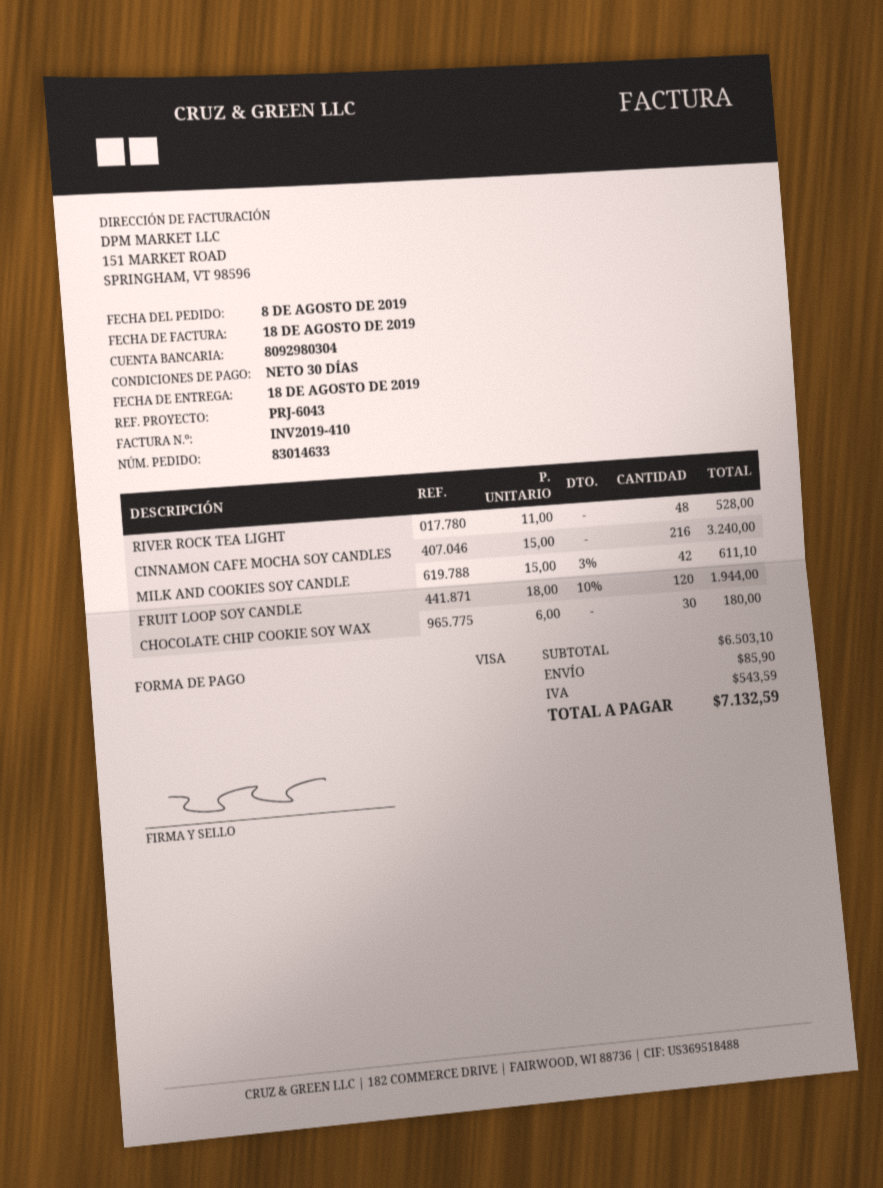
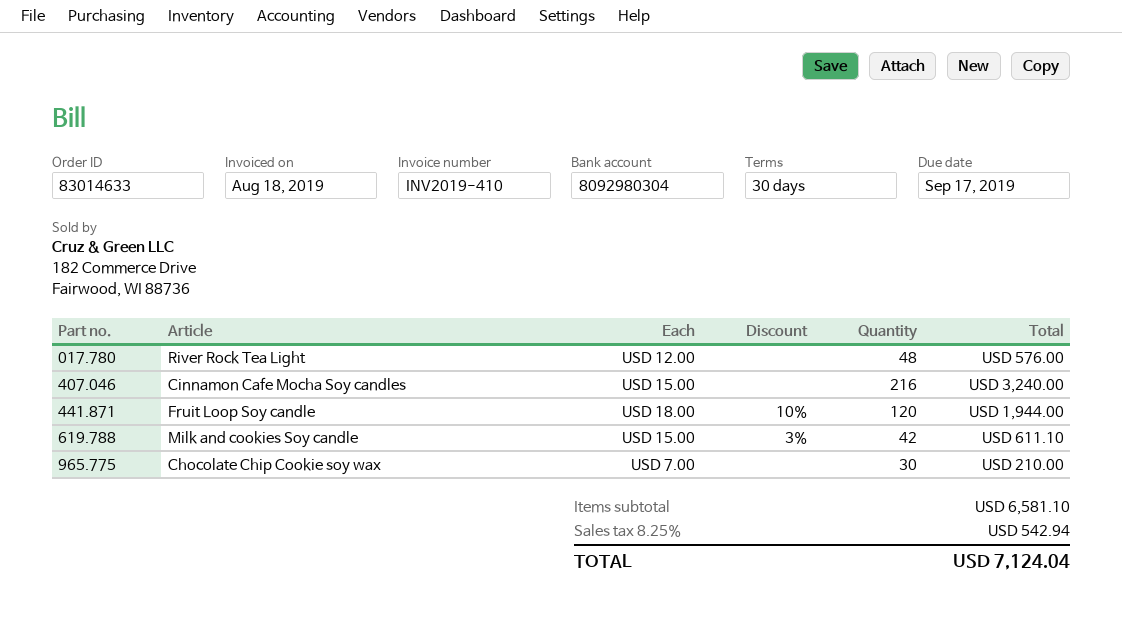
RIVER ROCK TEA LIGHT: 48 x 11.00 = 528.00 -> 48 x 12.00 = 576.00
CHOCOLATE CHIP COOKIE SOY WAX: 30 x 6.00 = 180.00 -> 30 x 7.00 = 210.00
subtotal: 6503.10 -> 6581.10
shipping: 85.90 -> none
tax: 543.59 -> 542.94
total: 7132.59 -> 7124.04

